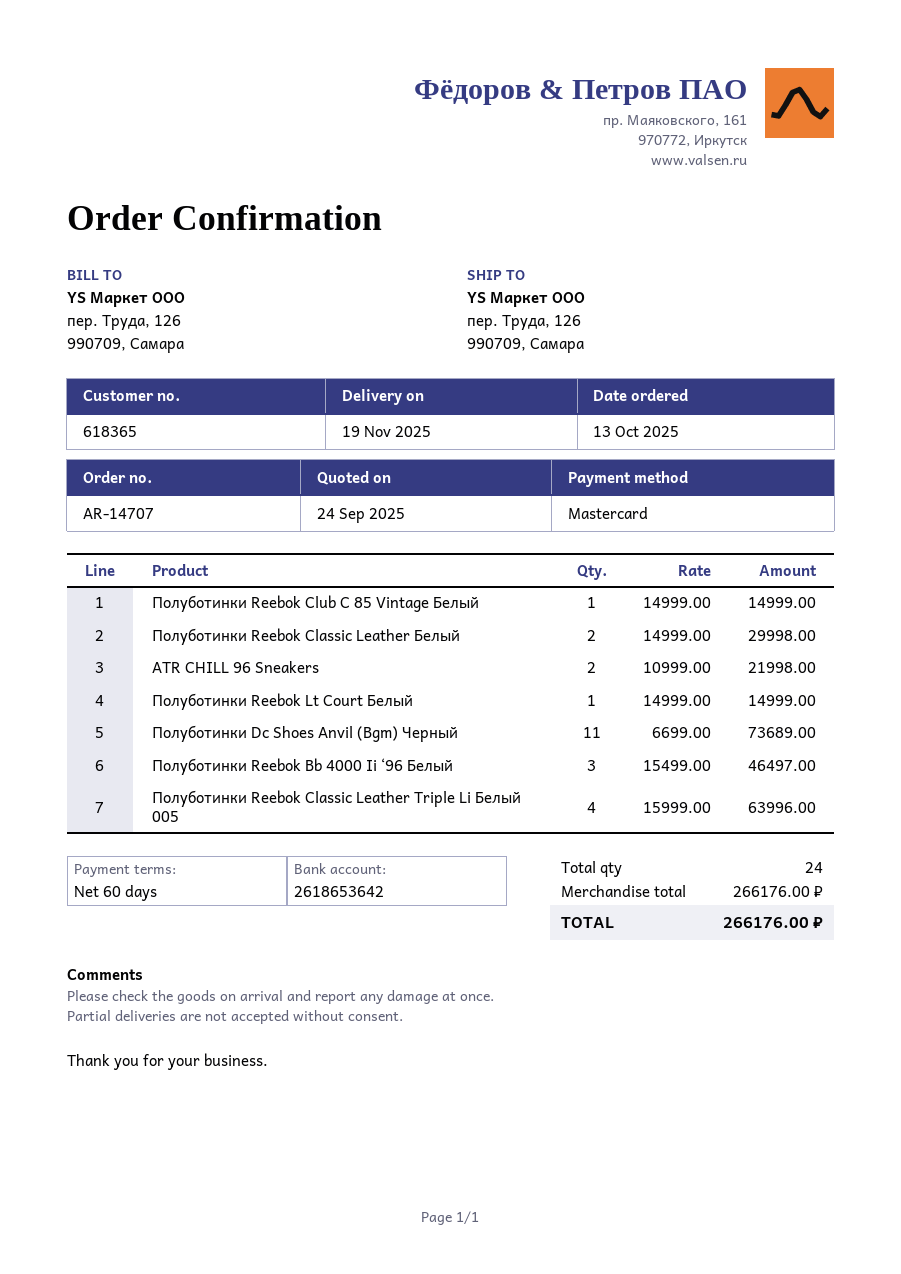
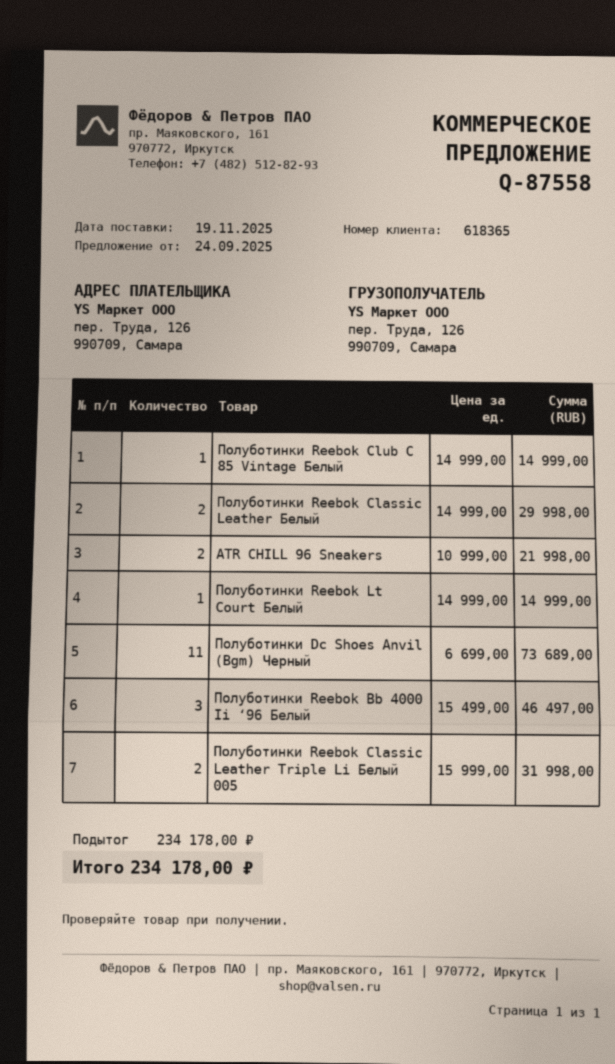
Полуботинки Reebok Classic Leather Triple Li Белый 005: 4 x 15999.00 = 63996.00 -> 2 x 15999.00 = 31998.00
subtotal: 266176.00 -> 234178.00
total: 266176.00 -> 234178.00

